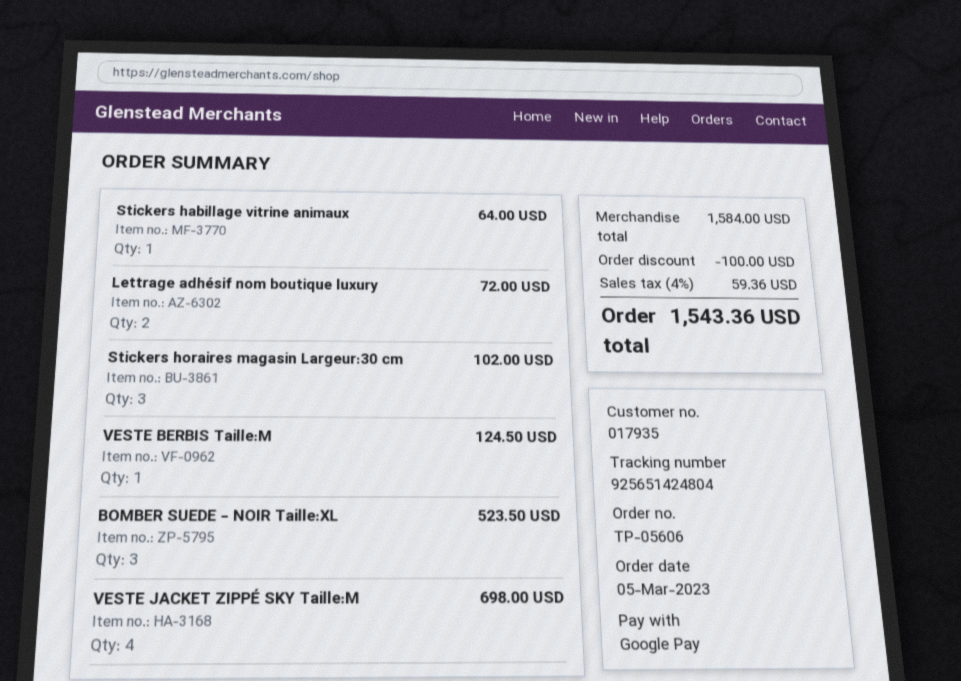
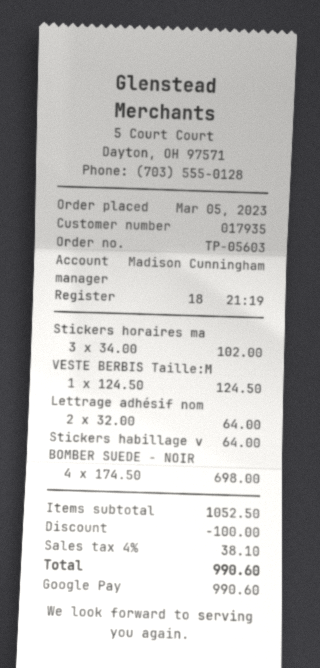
order number: TP-05606 -> TP-05603
Lettrage adhésif nom boutique luxury: 2 for 72.00 -> 2 for 64.00
BOMBER SUEDE - NOIR Taille:XL: 3 for 523.50 -> 4 for 698.00
VESTE JACKET ZIPPÉ SKY Taille:M: 4 for 698.00 -> none
subtotal: 1584.00 -> 1052.50
tax: 4% = 59.36 -> 4% = 38.10
total: 1543.36 -> 990.60

